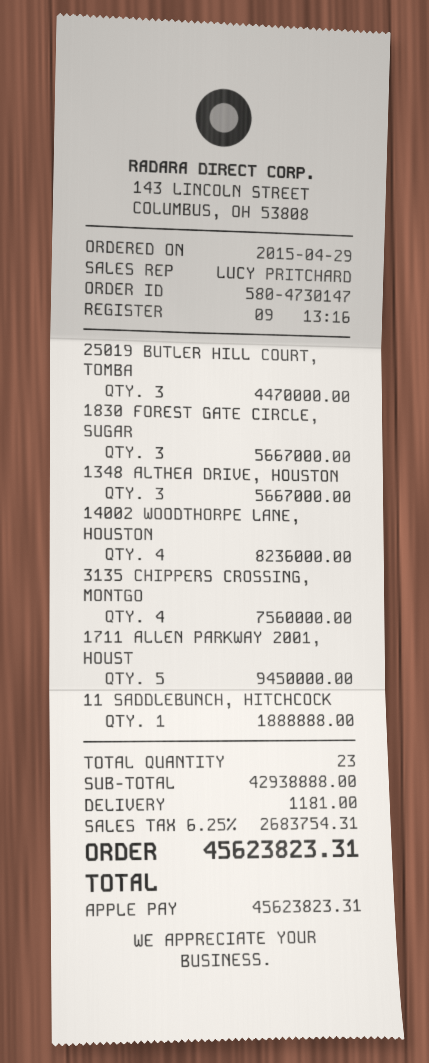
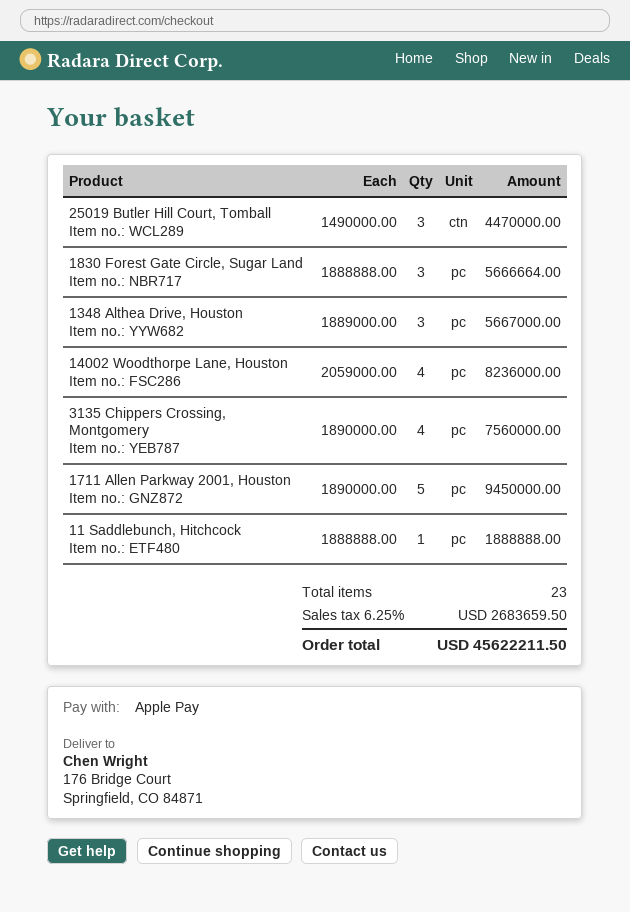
1830 FOREST GATE CIRCLE, SUGAR: 3 for 5667000.00 -> 3 for 5666664.00
shipping: 1181.00 -> none
tax: 6.25% = 2683754.31 -> 6.25% = 2683659.50
total: 45623823.31 -> 45622211.50

